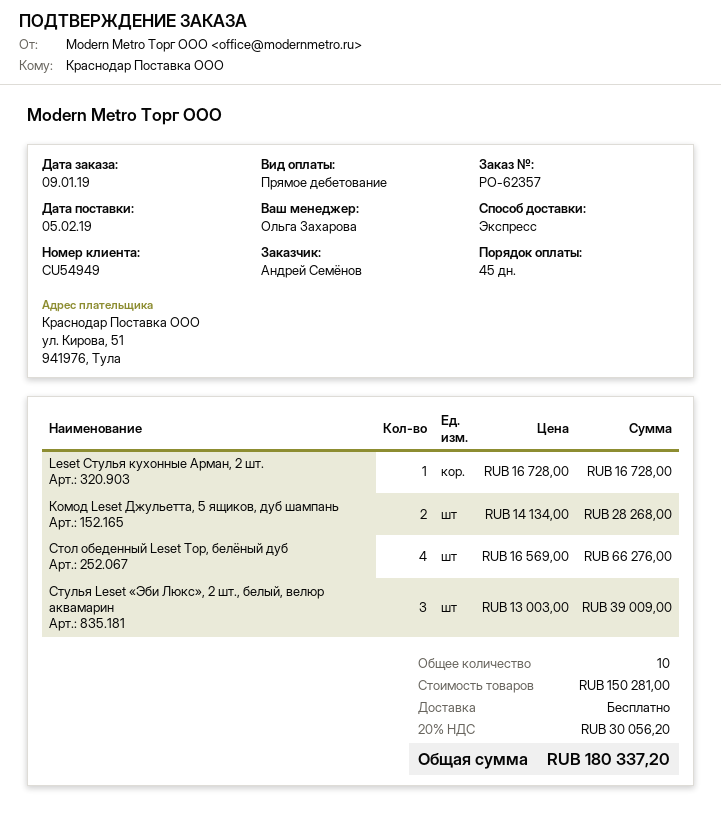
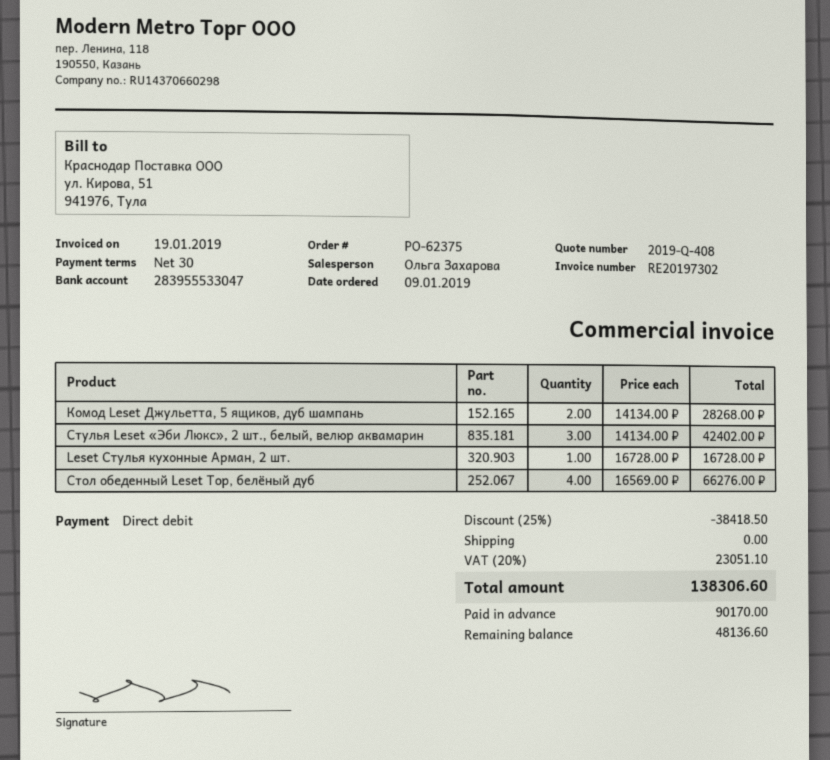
order number: PO-62357 -> PO-62375
payment terms: 45 days -> 30 days
Стулья Leset «Эби Люкс», 2 шт., белый, велюр аквамарин: 3 x 13003.00 = 39009.00 -> 3 x 14134.00 = 42402.00
discount: none -> 25% = 38418.50
tax: 20% = 30056.20 -> 20% = 23051.10
total: 180337.20 -> 138306.60

